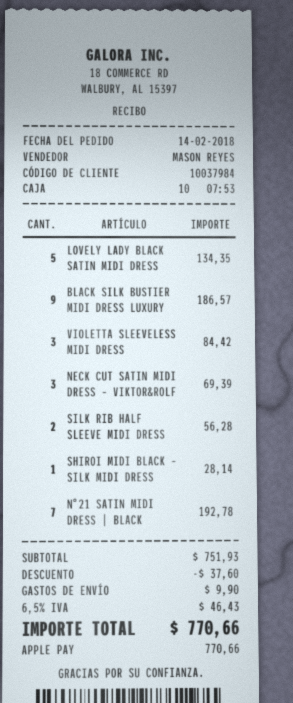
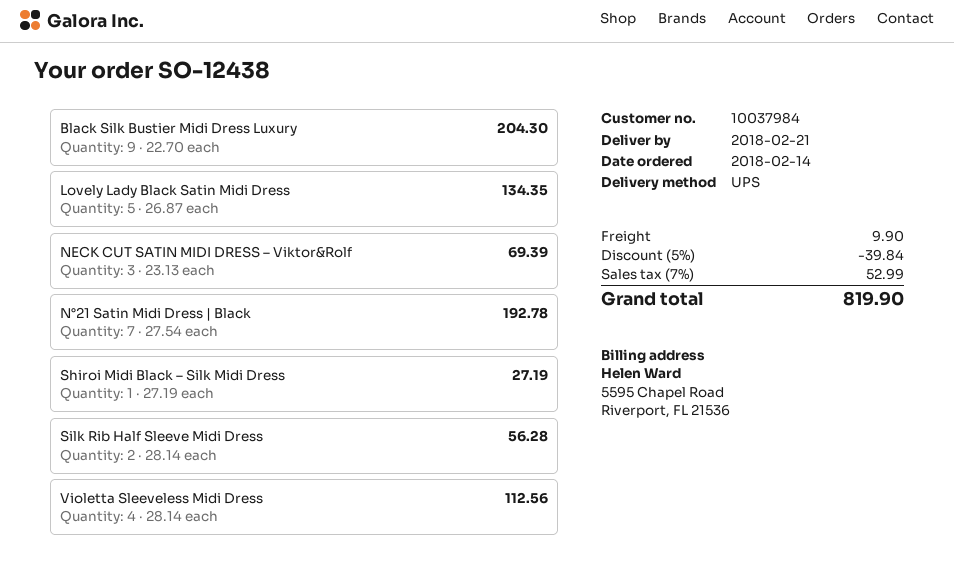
BLACK SILK BUSTIER MIDI DRESS LUXURY: 9 for 186.57 -> 9 for 204.30
VIOLETTA SLEEVELESS MIDI DRESS: 3 for 84.42 -> 4 for 112.56
SHIROI MIDI BLACK – SILK MIDI DRESS: 1 for 28.14 -> 1 for 27.19
discount: 37.60 -> 39.84
tax: 6.5% = 46.43 -> 7% = 52.99
total: 770.66 -> 819.90

